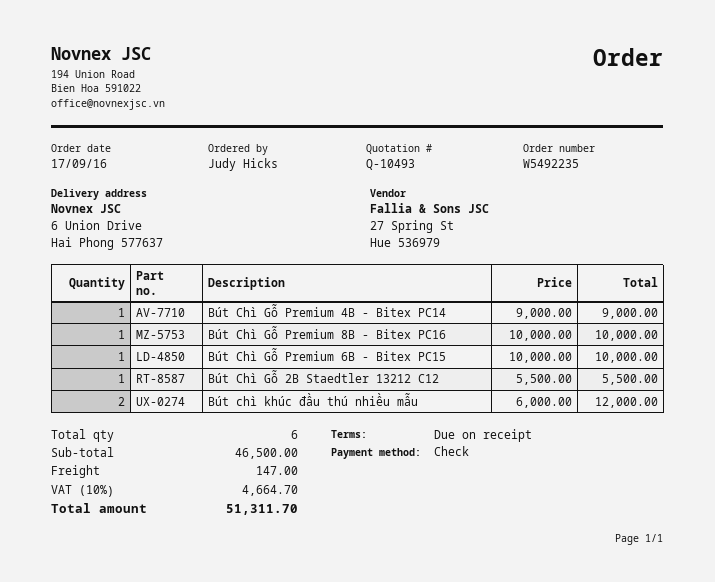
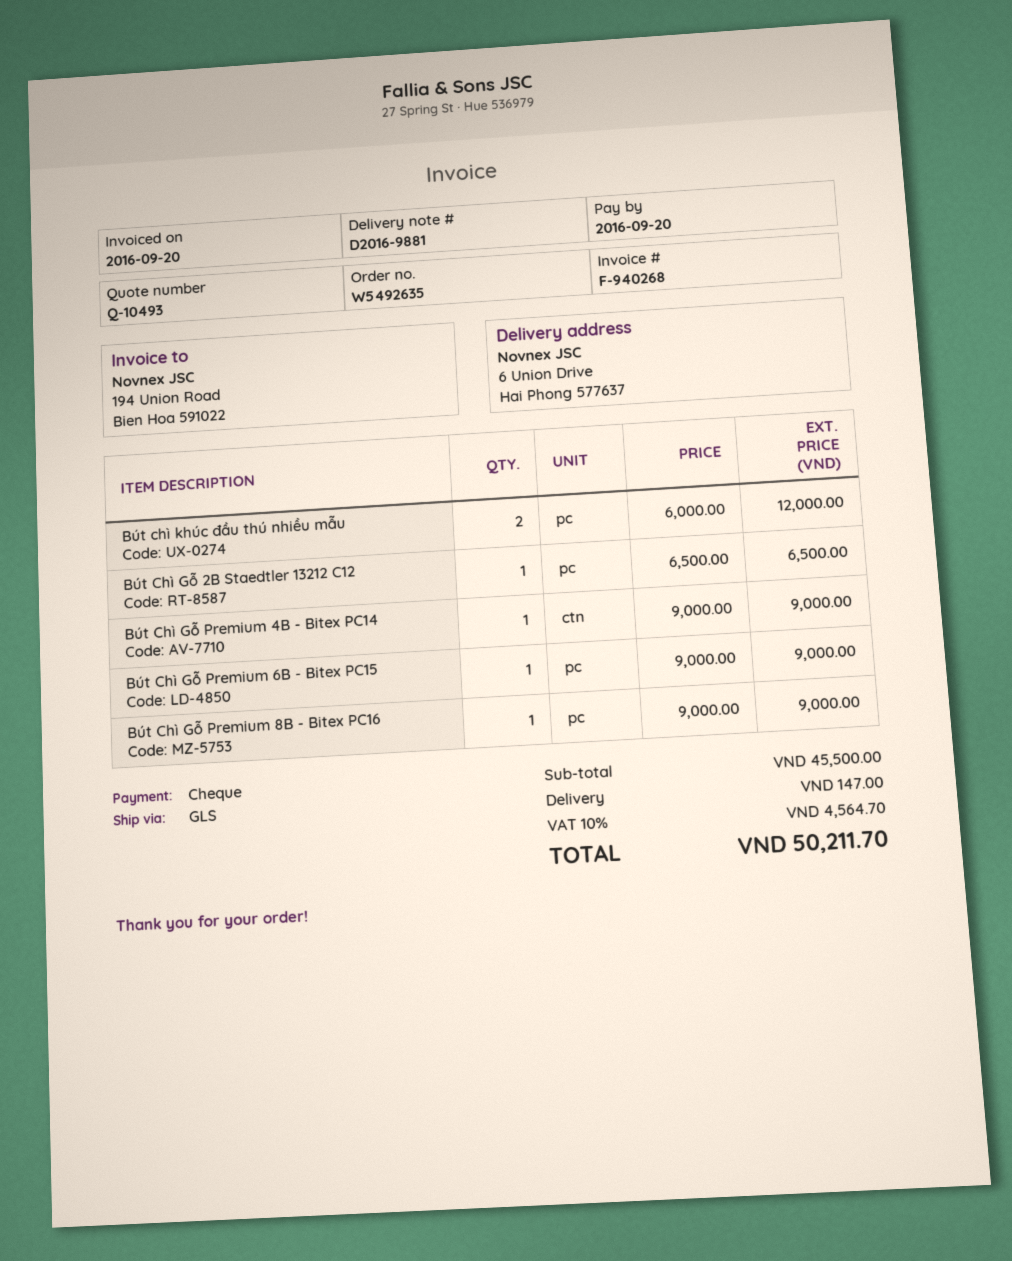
order number: W5492235 -> W5492635
Bút Chì Gỗ Premium 8B - Bitex PC16: 1 x 10000.00 = 10000.00 -> 1 x 9000.00 = 9000.00
Bút Chì Gỗ Premium 6B - Bitex PC15: 1 x 10000.00 = 10000.00 -> 1 x 9000.00 = 9000.00
Bút Chì Gỗ 2B Staedtler 13212 C12: 1 x 5500.00 = 5500.00 -> 1 x 6500.00 = 6500.00
subtotal: 46500.00 -> 45500.00
tax: 10% = 4664.70 -> 10% = 4564.70
total: 51311.70 -> 50211.70

